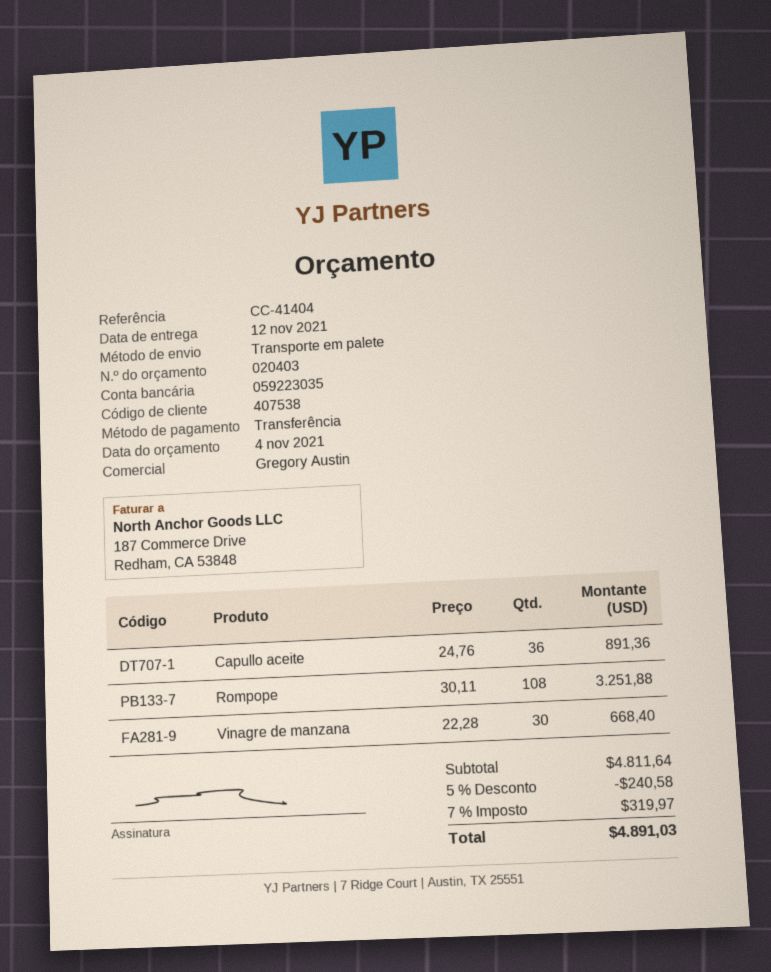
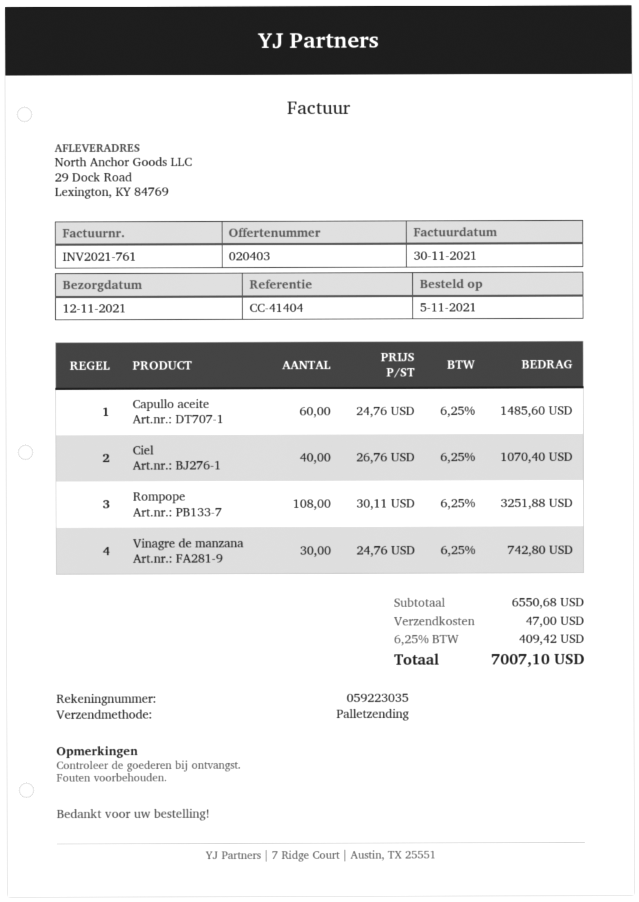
Capullo aceite: 36 x 24.76 = 891.36 -> 60 x 24.76 = 1485.60
Vinagre de manzana: 30 x 22.28 = 668.40 -> 30 x 24.76 = 742.80
Ciel: none -> 40 x 26.76 = 1070.40
subtotal: 4811.64 -> 6550.68
discount: 5% = 240.58 -> none
shipping: none -> 47.00
tax: 7% = 319.97 -> 6.25% = 409.42
total: 4891.03 -> 7007.10

